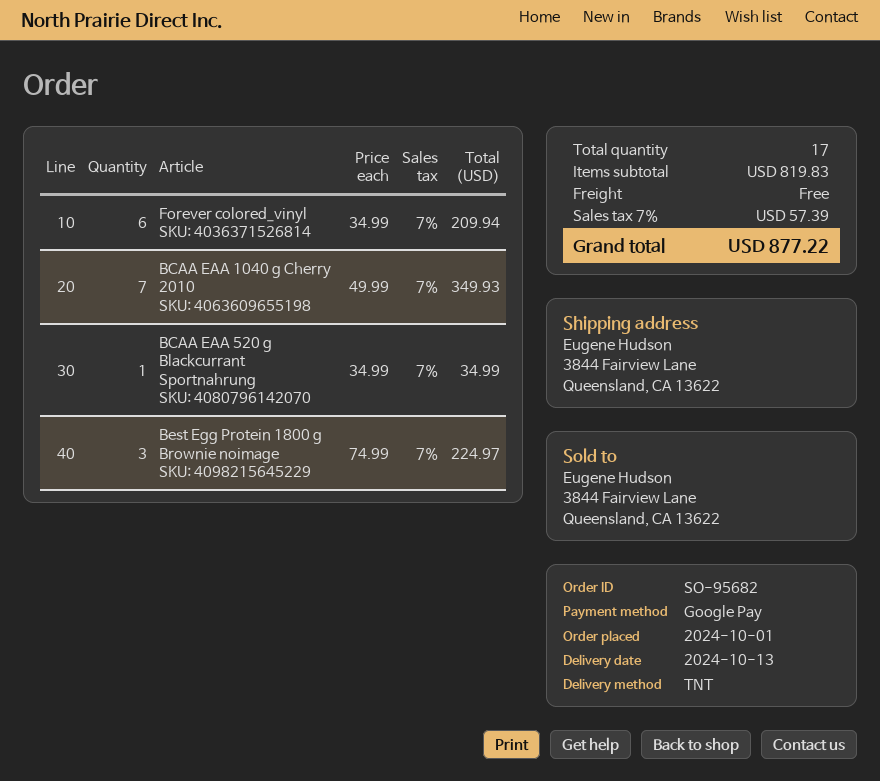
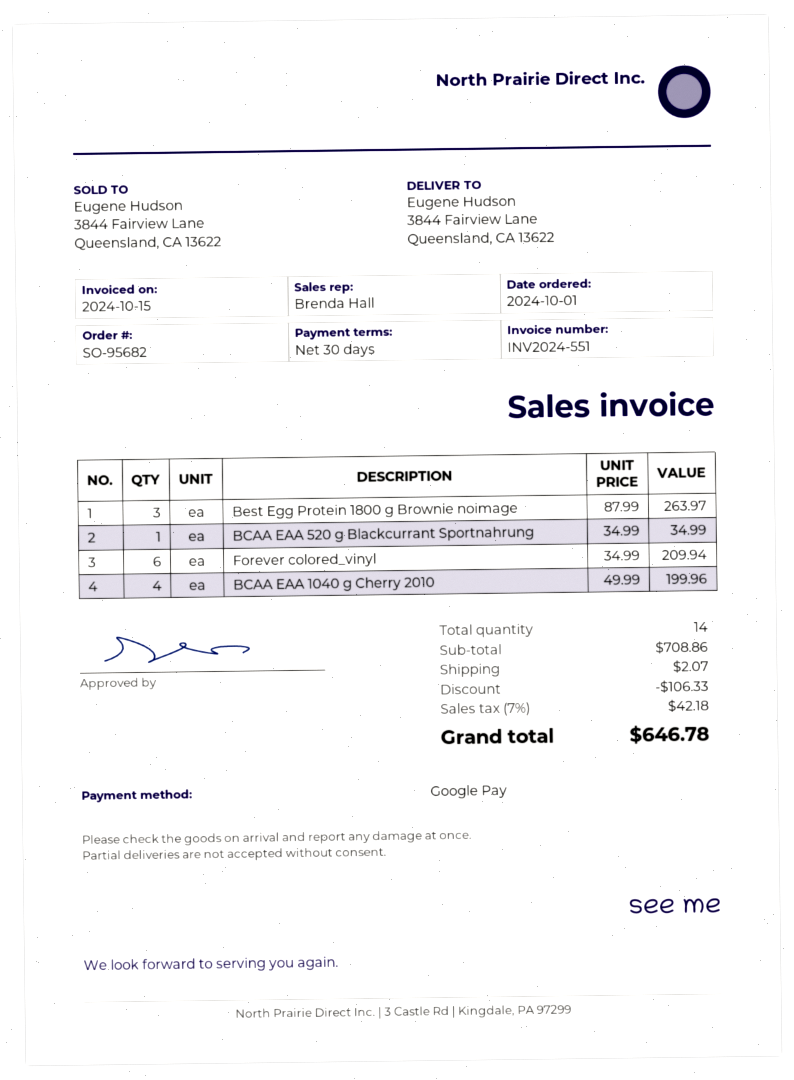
BCAA EAA 1040 g Cherry 2010: 7 x 49.99 = 349.93 -> 4 x 49.99 = 199.96
Best Egg Protein 1800 g Brownie noimage: 3 x 74.99 = 224.97 -> 3 x 87.99 = 263.97
total quantity: 17 -> 14
subtotal: 819.83 -> 708.86
discount: none -> 106.33
shipping: 0.00 -> 2.07
tax: 7% = 57.39 -> 7% = 42.18
total: 877.22 -> 646.78

